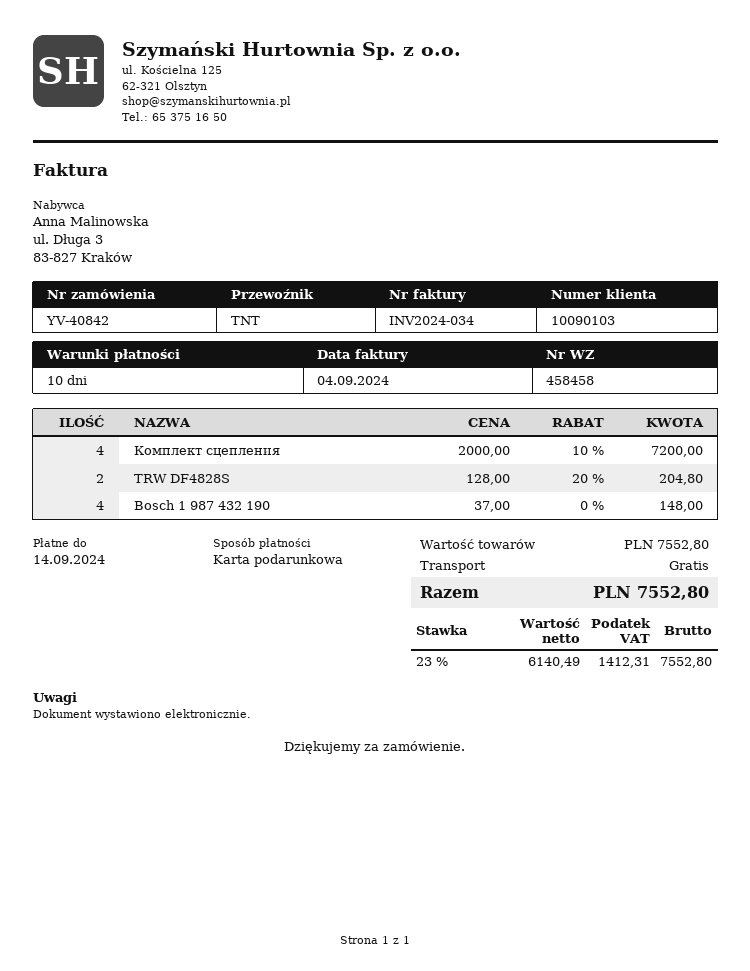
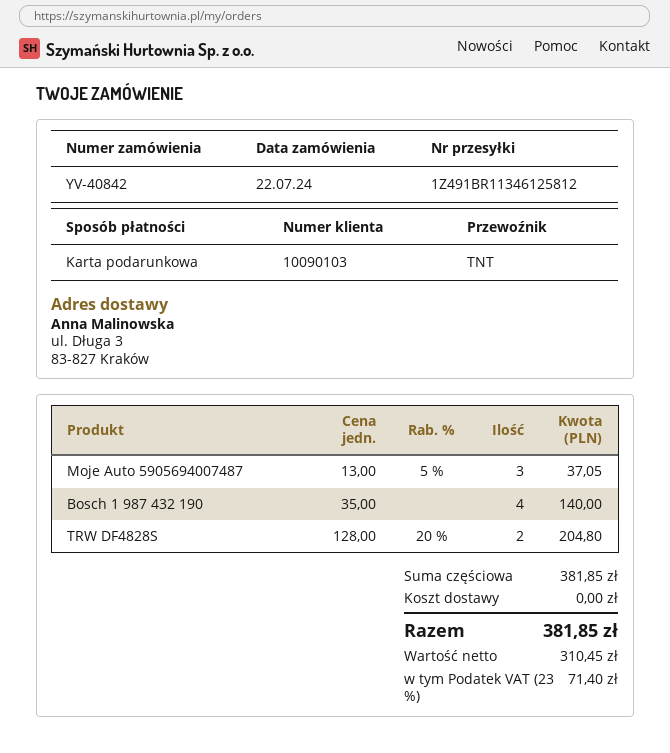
Комплект сцепления: 4 x 2000.00 - 10% = 7200.00 -> none
Bosch 1 987 432 190: 4 x 37.00 = 148.00 -> 4 x 35.00 = 140.00
Moje Auto 5905694007487: none -> 3 x 13.00 - 5% = 37.05
subtotal: 7552.80 -> 381.85
net: 6140.49 -> 310.45
tax: 23% = 1412.31 -> 23% = 71.40
total: 7552.80 -> 381.85

